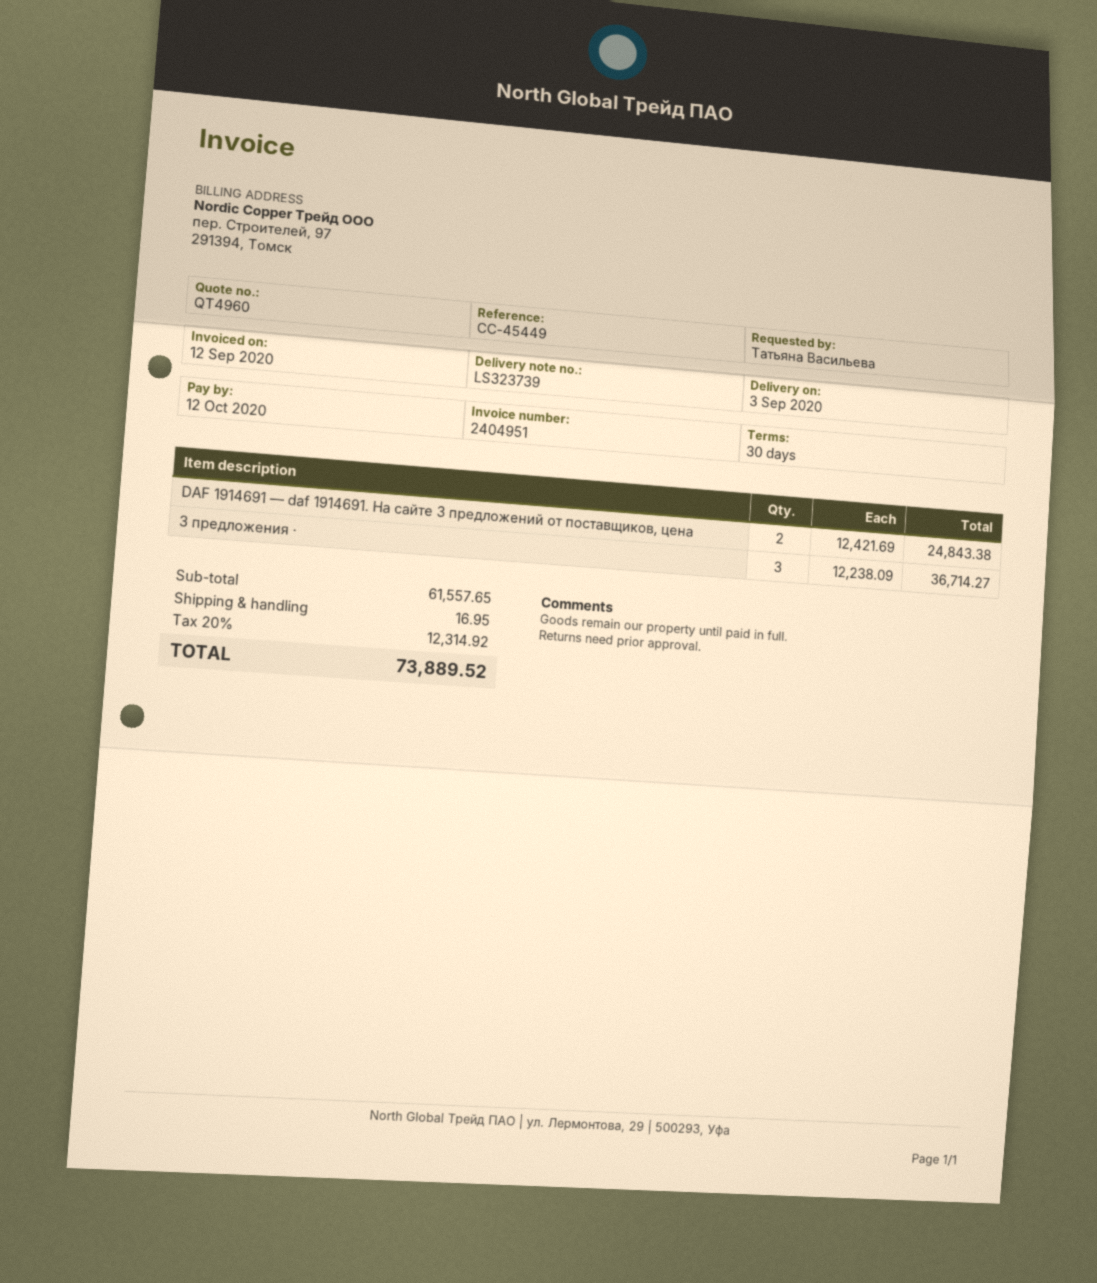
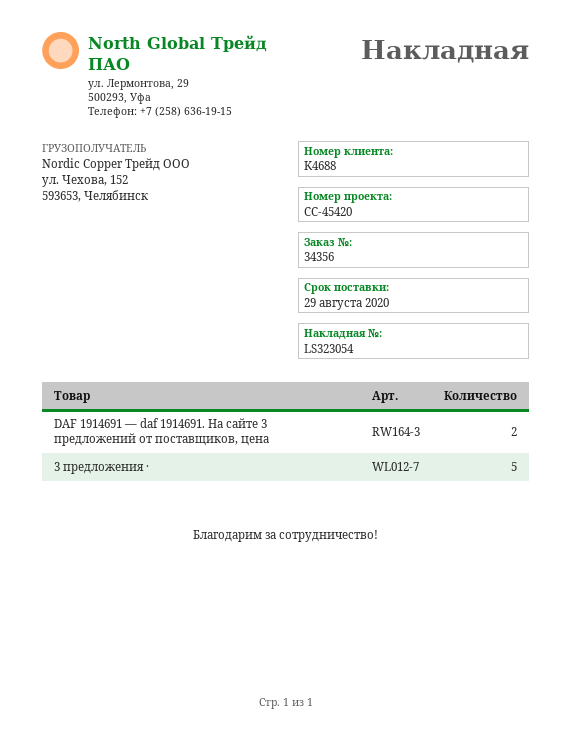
delivery note number: LS323739 -> LS323054
delivery date: 2020-09-03 -> 2020-08-29
reference: CC-45449 -> CC-45420
3 предложения ·: 3 -> 5

